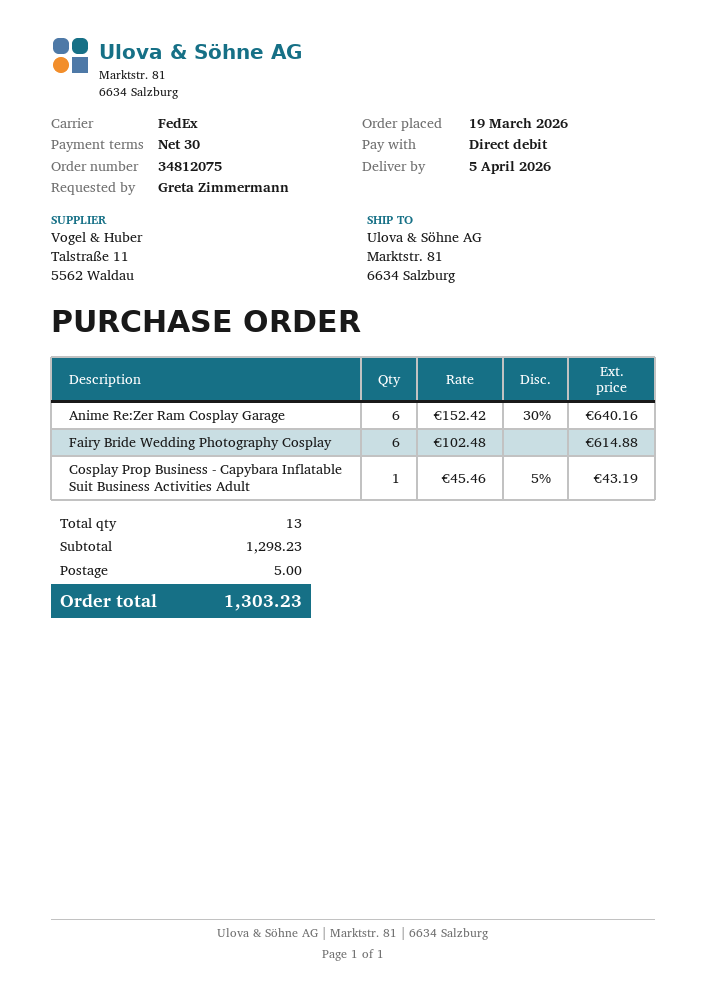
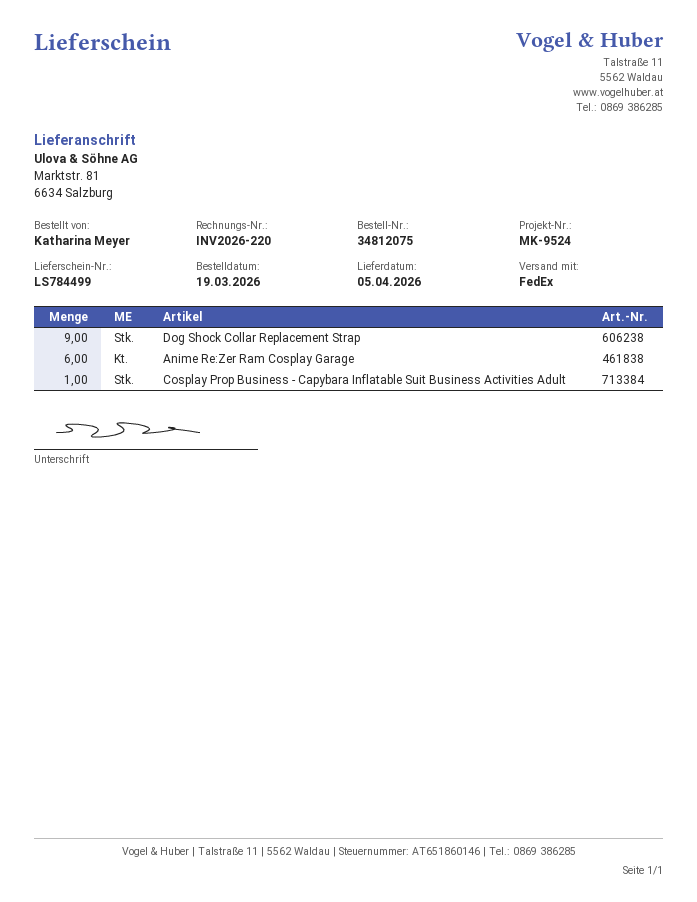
ordered by: Greta Zimmermann -> Katharina Meyer
Fairy Bride Wedding Photography Cosplay: 6 -> none
Dog Shock Collar Replacement Strap: none -> 9

